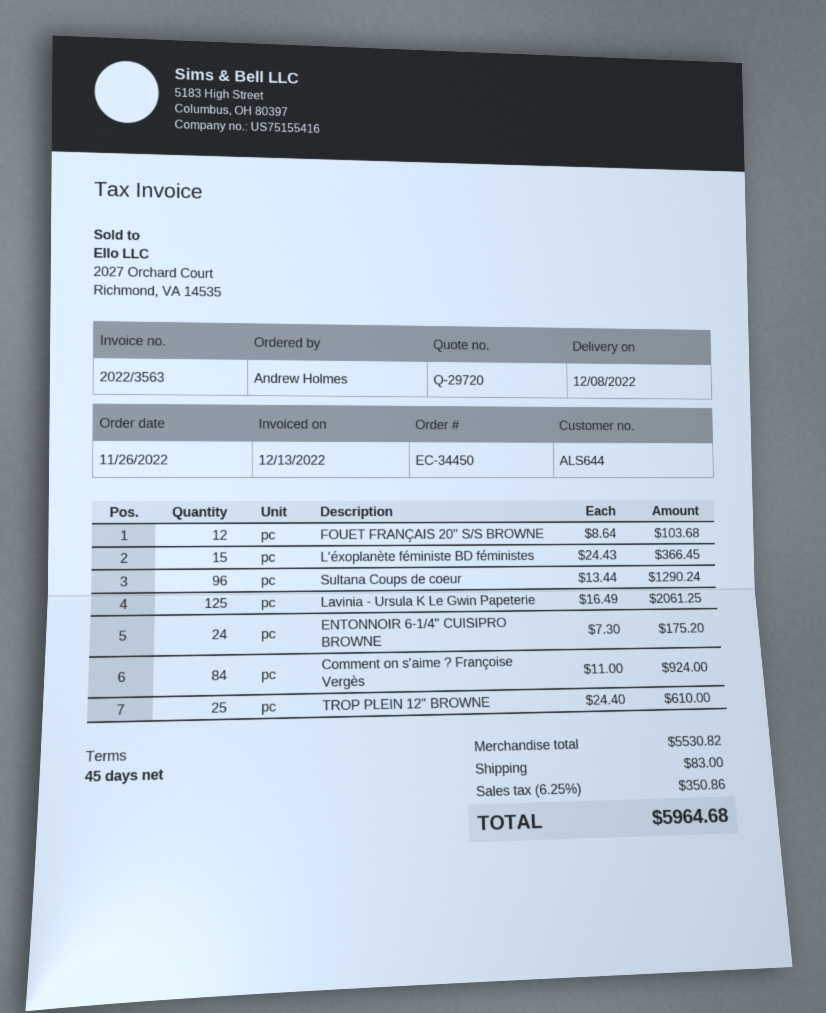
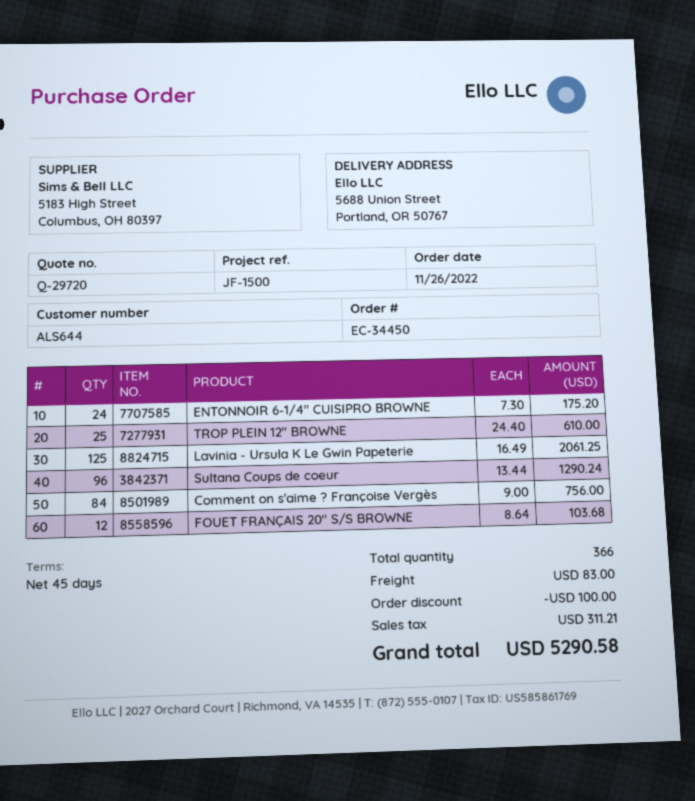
L'éxoplanète féministe BD féministes: 15 x 24.43 = 366.45 -> none
Comment on s'aime ? Françoise Vergès: 84 x 11.00 = 924.00 -> 84 x 9.00 = 756.00
discount: none -> 100.00
tax: 350.86 -> 311.21
total: 5964.68 -> 5290.58

